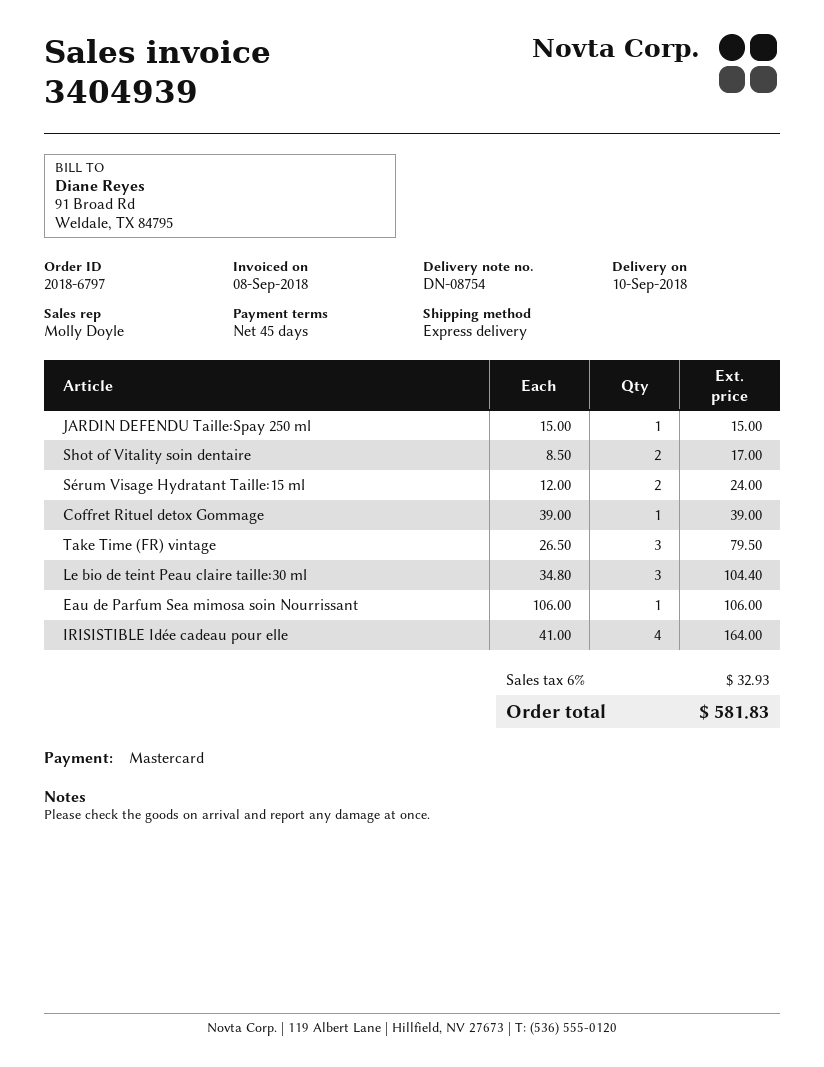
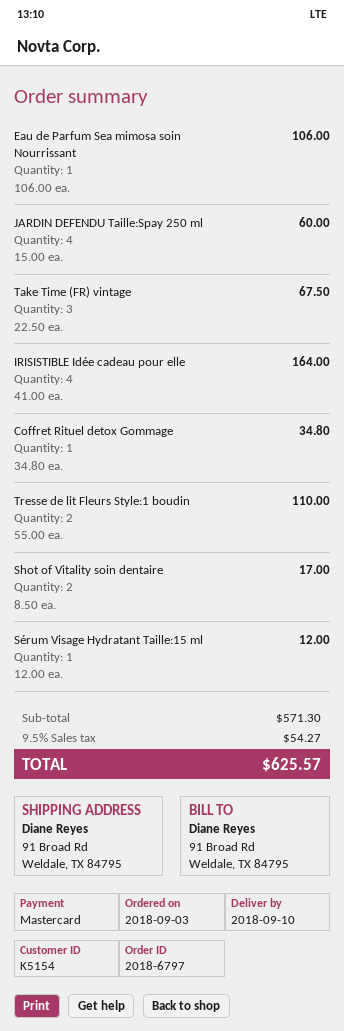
JARDIN DEFENDU Taille:Spay 250 ml: 1 x 15.00 = 15.00 -> 4 x 15.00 = 60.00
Sérum Visage Hydratant Taille:15 ml: 2 x 12.00 = 24.00 -> 1 x 12.00 = 12.00
Coffret Rituel detox Gommage: 1 x 39.00 = 39.00 -> 1 x 34.80 = 34.80
Take Time (FR) vintage: 3 x 26.50 = 79.50 -> 3 x 22.50 = 67.50
Le bio de teint Peau claire taille:30 ml: 3 x 34.80 = 104.40 -> none
Tresse de lit Fleurs Style:1 boudin: none -> 2 x 55.00 = 110.00
tax: 6% = 32.93 -> 9.5% = 54.27
total: 581.83 -> 625.57

